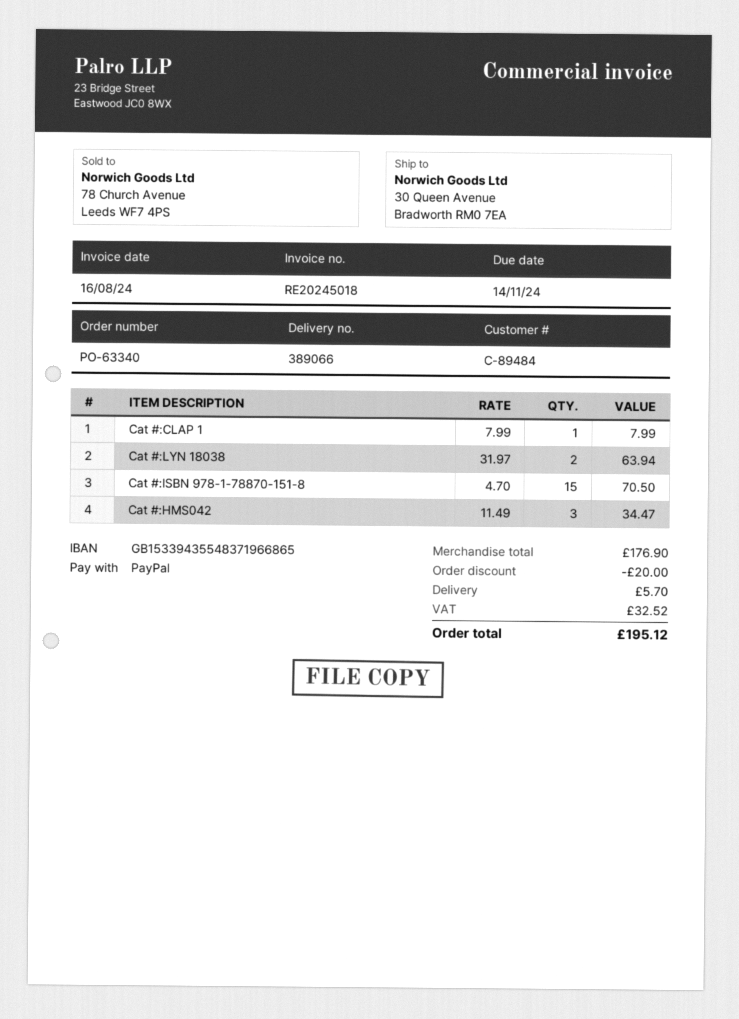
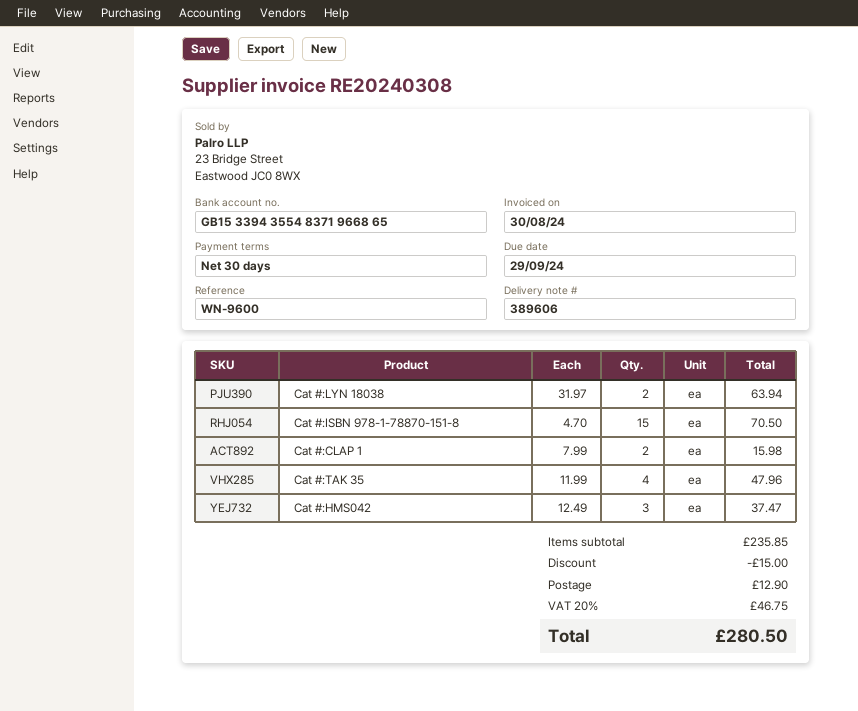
delivery note number: 389066 -> 389606
invoice number: RE20245018 -> RE20240308
invoice date: 2024-08-16 -> 2024-08-30
due date: 2024-11-14 -> 2024-09-29
Cat #:CLAP 1: 1 x 7.99 = 7.99 -> 2 x 7.99 = 15.98
Cat #:HMS042: 3 x 11.49 = 34.47 -> 3 x 12.49 = 37.47
Cat #:TAK 35: none -> 4 x 11.99 = 47.96
subtotal: 176.90 -> 235.85
discount: 20.00 -> 15.00
shipping: 5.70 -> 12.90
tax: 32.52 -> 46.75
total: 195.12 -> 280.50

